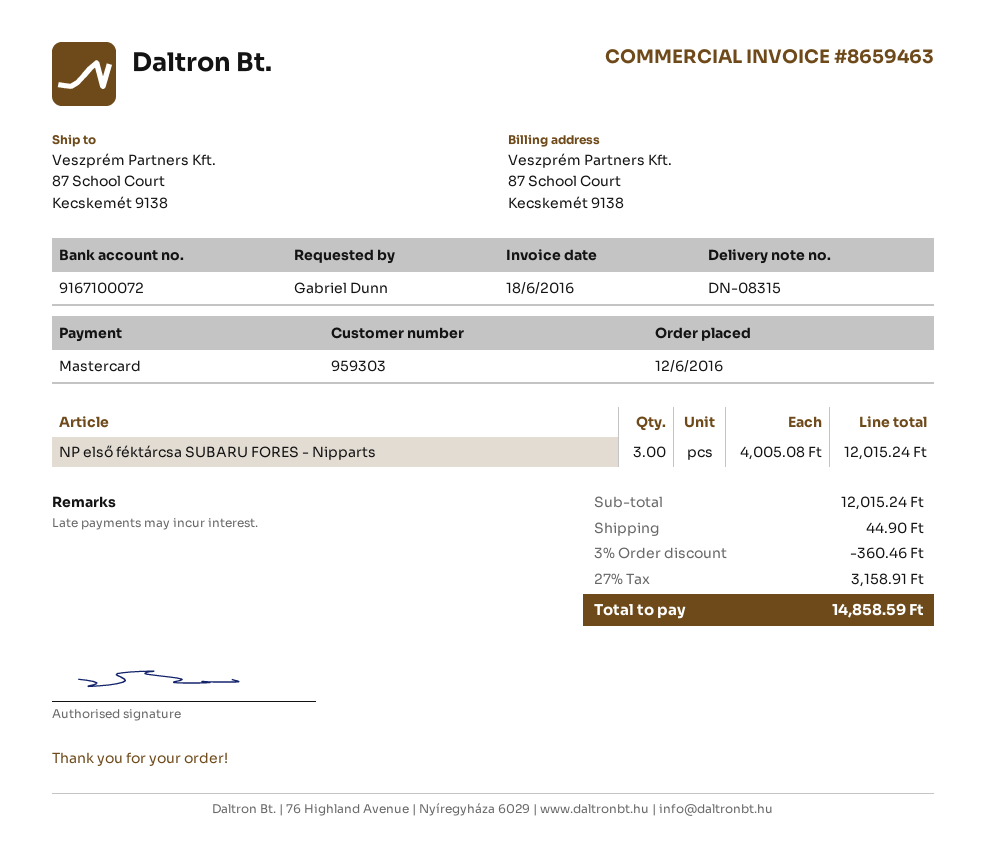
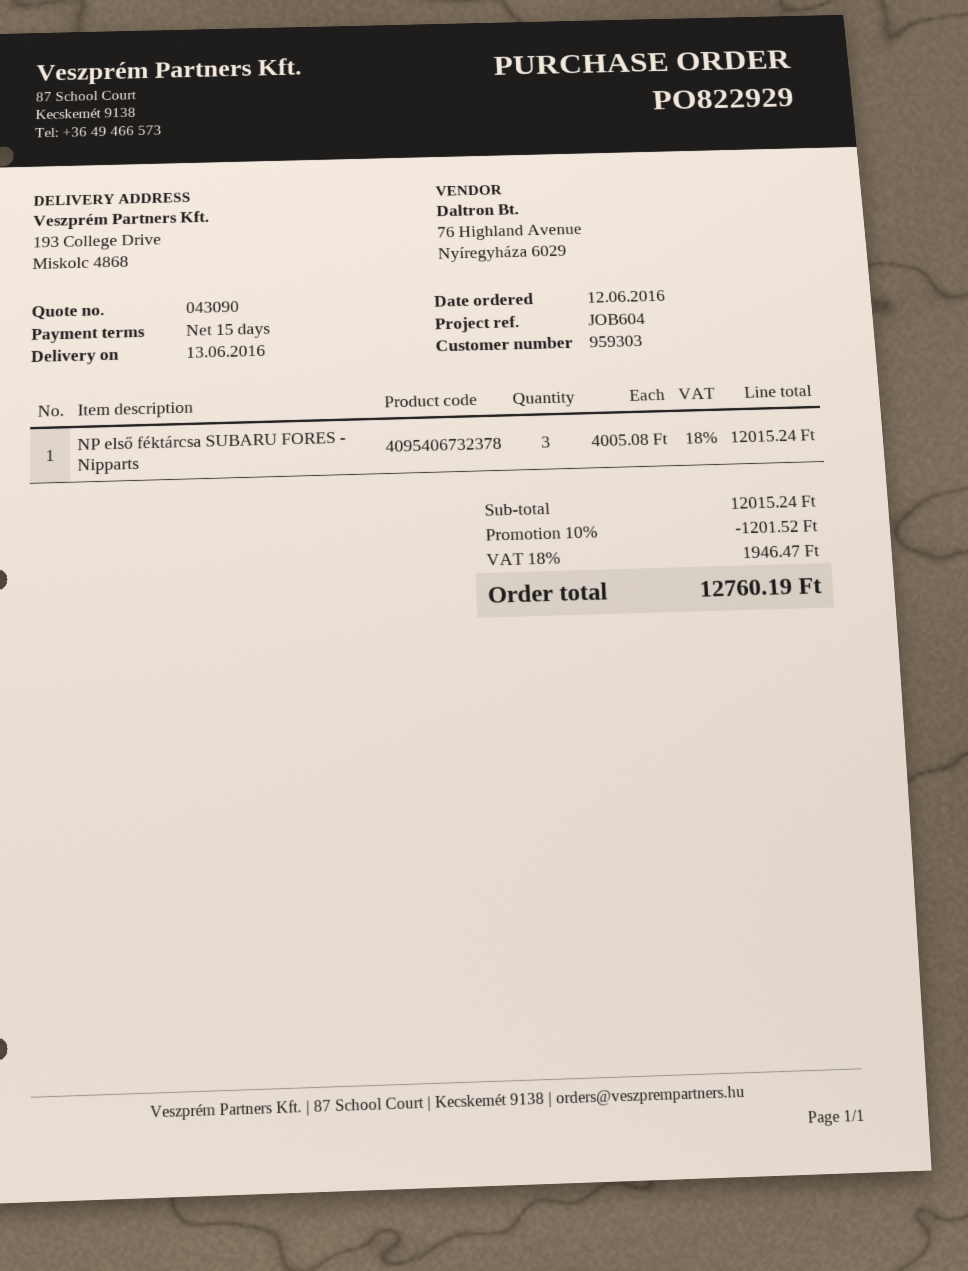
ship to: 87 School Court, Kecskemét 9138 -> 193 College Drive, Miskolc 4868
discount: 3% = 360.46 -> 10% = 1201.52
shipping: 44.90 -> none
tax: 27% = 3158.91 -> 18% = 1946.47
total: 14858.59 -> 12760.19

